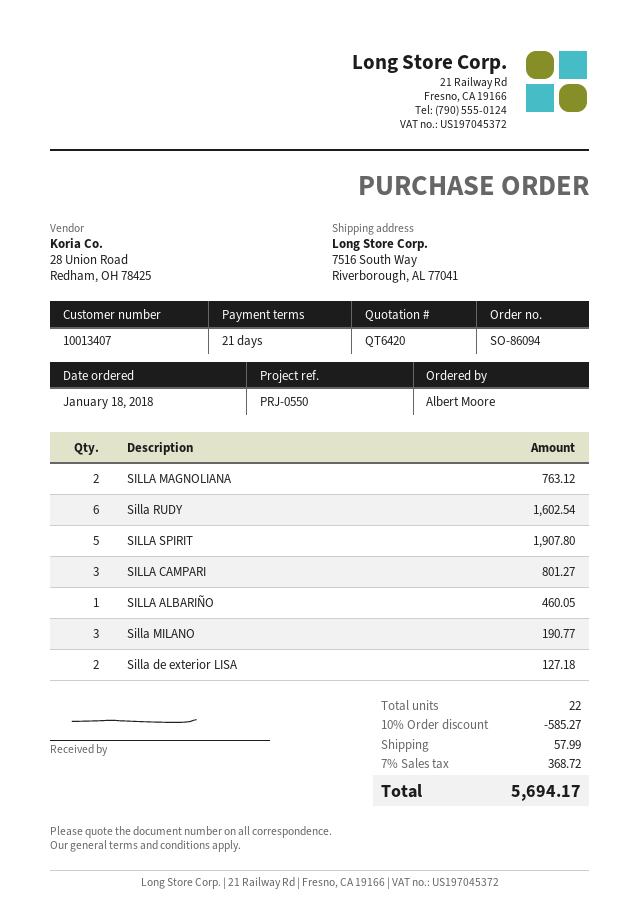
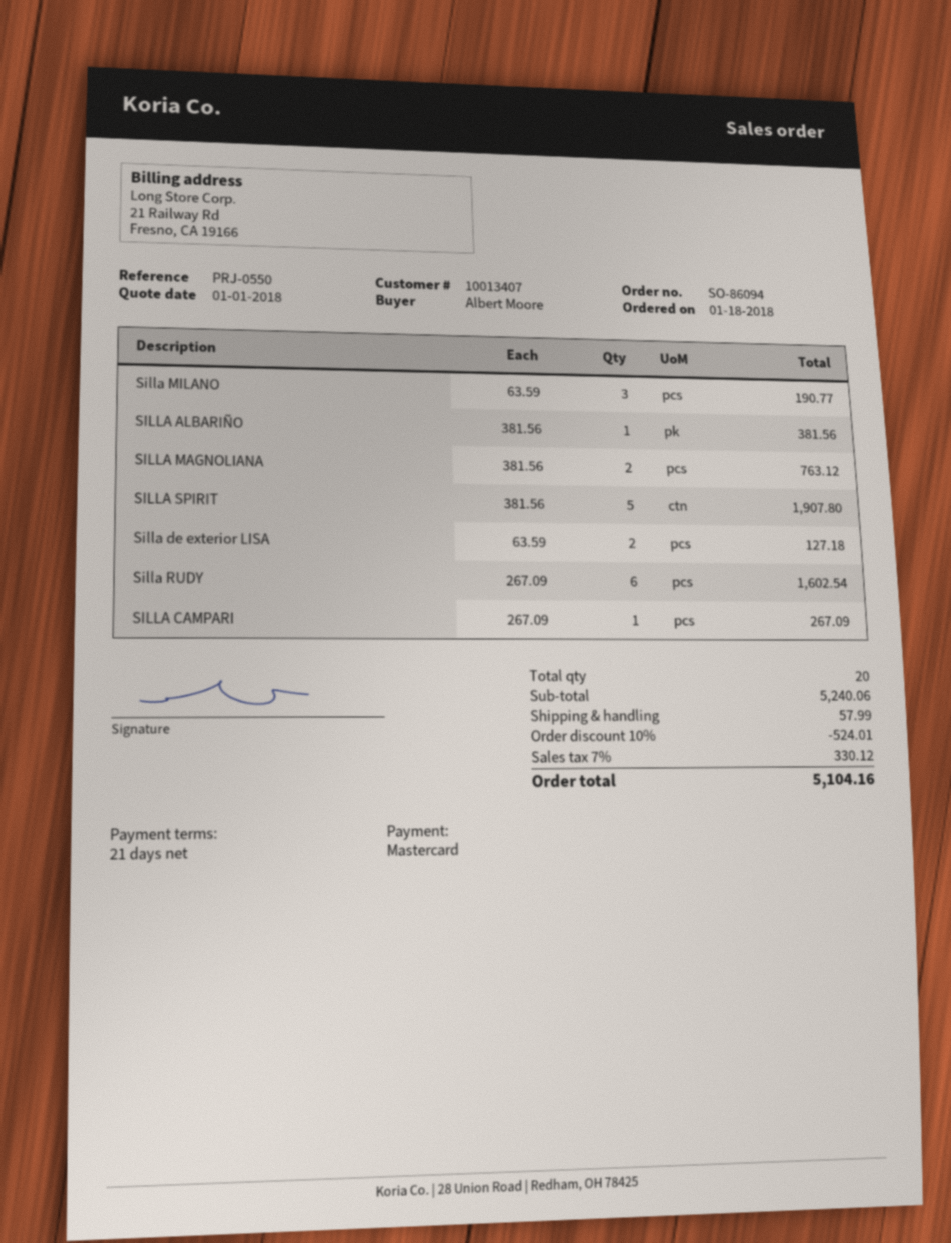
SILLA CAMPARI: 3 for 801.27 -> 1 for 267.09
SILLA ALBARIÑO: 1 for 460.05 -> 1 for 381.56
total quantity: 22 -> 20
discount: 10% = 585.27 -> 10% = 524.01
tax: 7% = 368.72 -> 7% = 330.12
total: 5694.17 -> 5104.16

